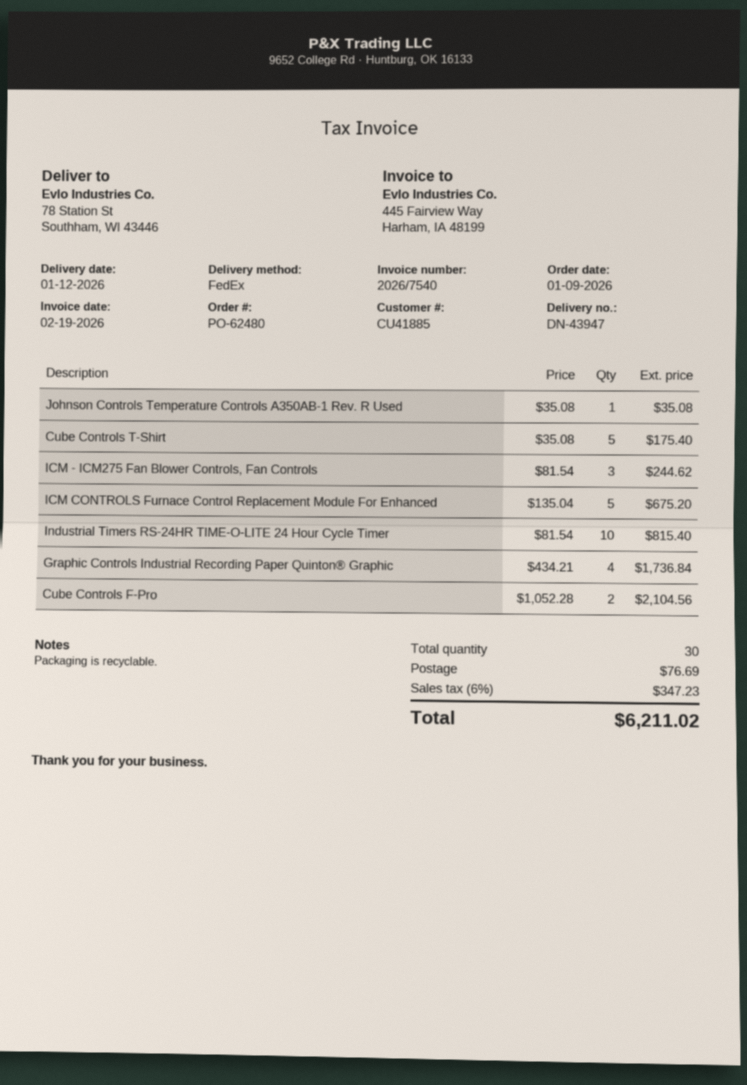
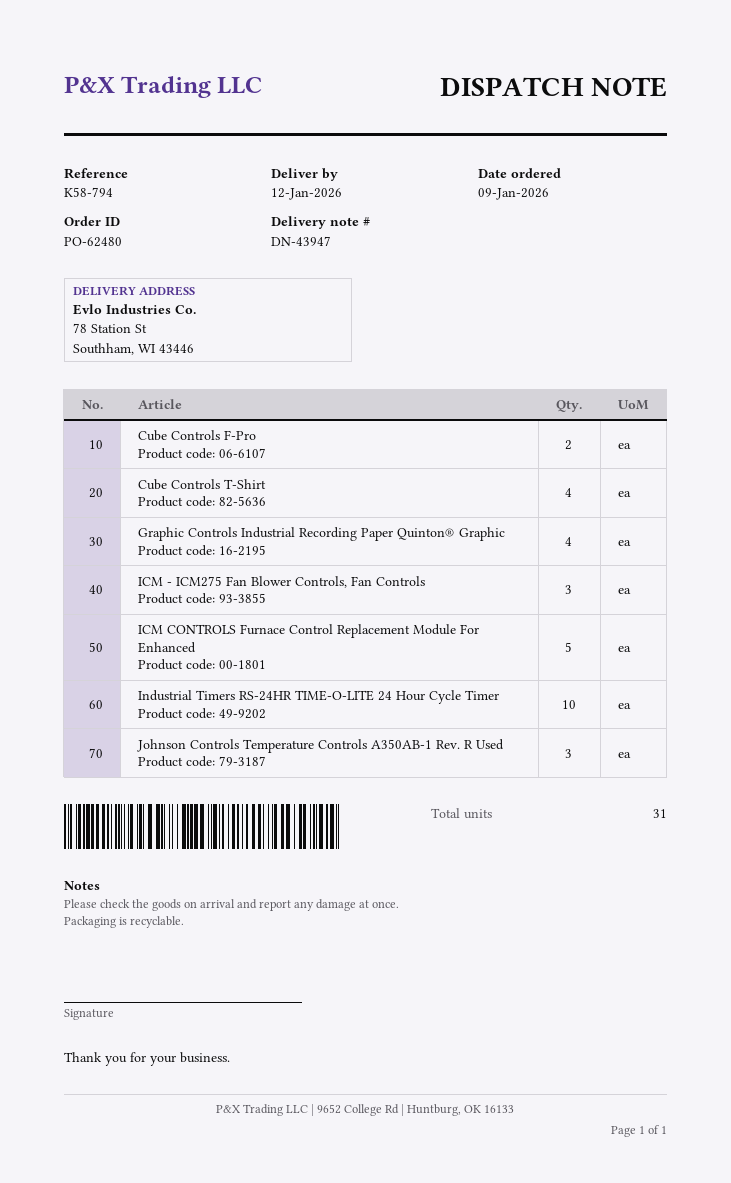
Johnson Controls Temperature Controls A350AB-1 Rev. R Used: 1 -> 3
Cube Controls T-Shirt: 5 -> 4
total quantity: 30 -> 31

